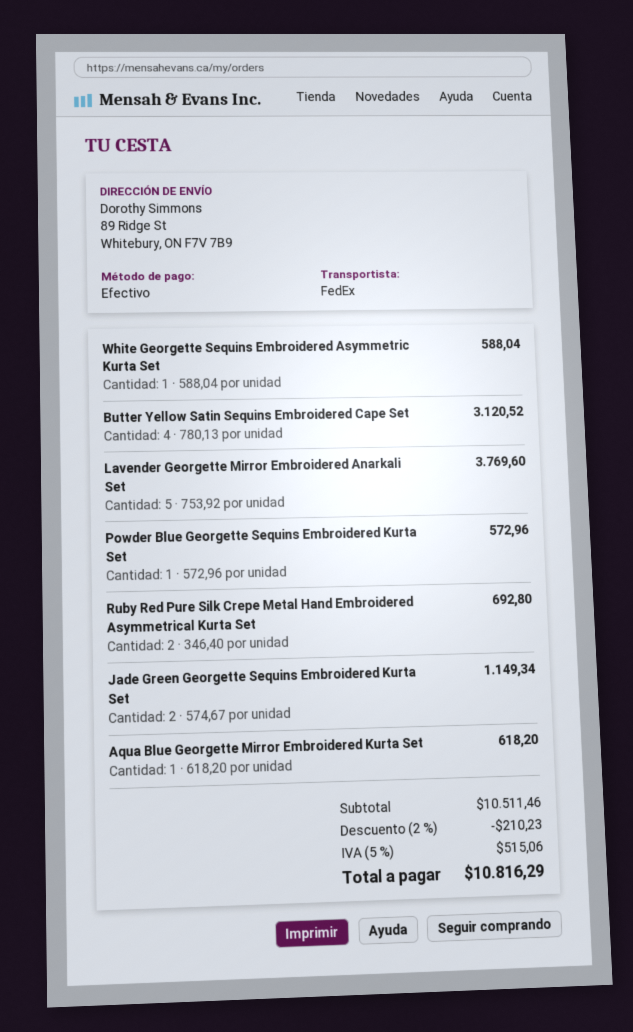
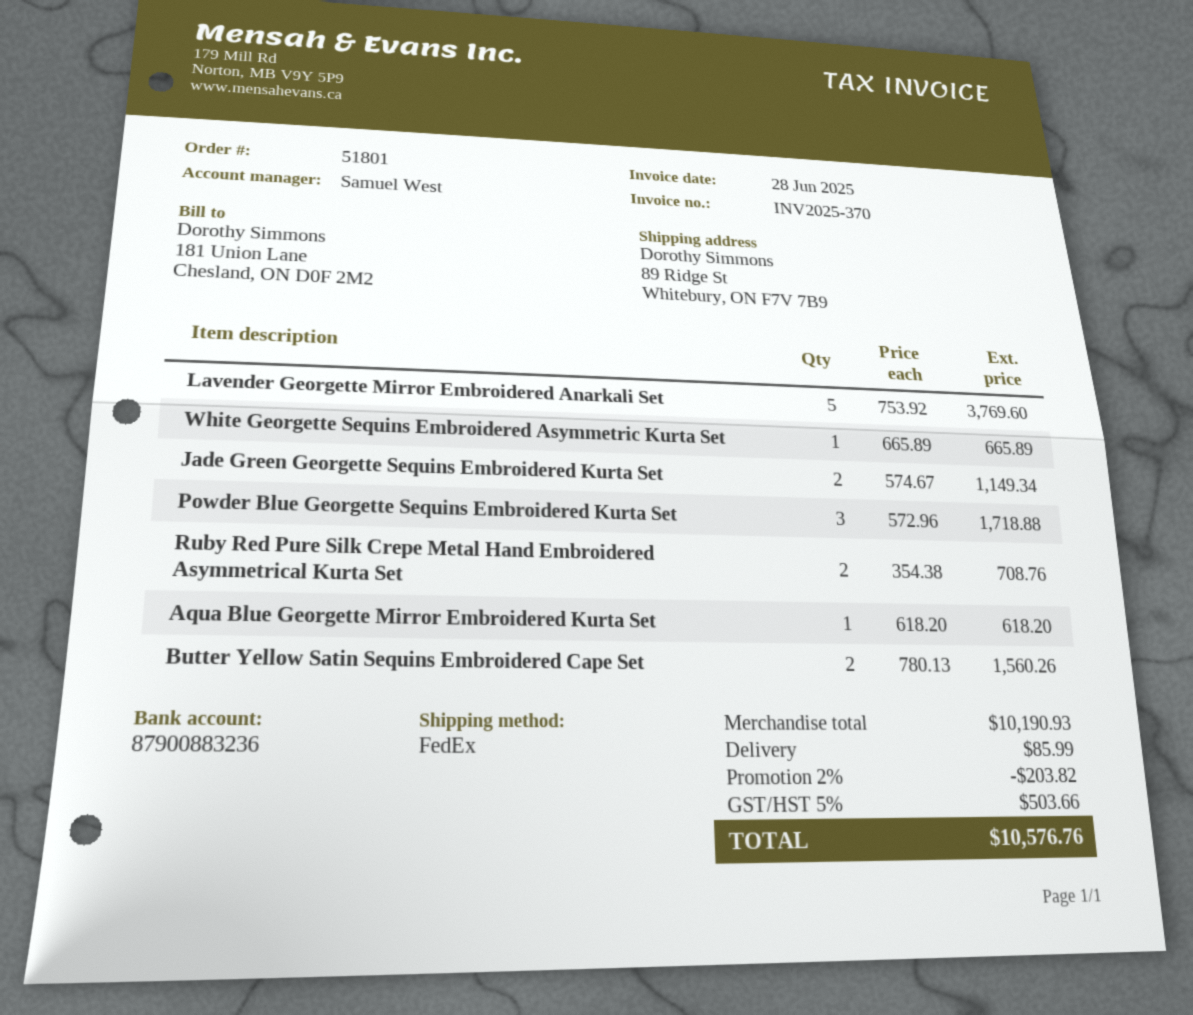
White Georgette Sequins Embroidered Asymmetric Kurta Set: 1 x 588.04 = 588.04 -> 1 x 665.89 = 665.89
Butter Yellow Satin Sequins Embroidered Cape Set: 4 x 780.13 = 3120.52 -> 2 x 780.13 = 1560.26
Powder Blue Georgette Sequins Embroidered Kurta Set: 1 x 572.96 = 572.96 -> 3 x 572.96 = 1718.88
Ruby Red Pure Silk Crepe Metal Hand Embroidered Asymmetrical Kurta Set: 2 x 346.40 = 692.80 -> 2 x 354.38 = 708.76
subtotal: 10511.46 -> 10190.93
discount: 2% = 210.23 -> 2% = 203.82
shipping: none -> 85.99
tax: 5% = 515.06 -> 5% = 503.66
total: 10816.29 -> 10576.76

